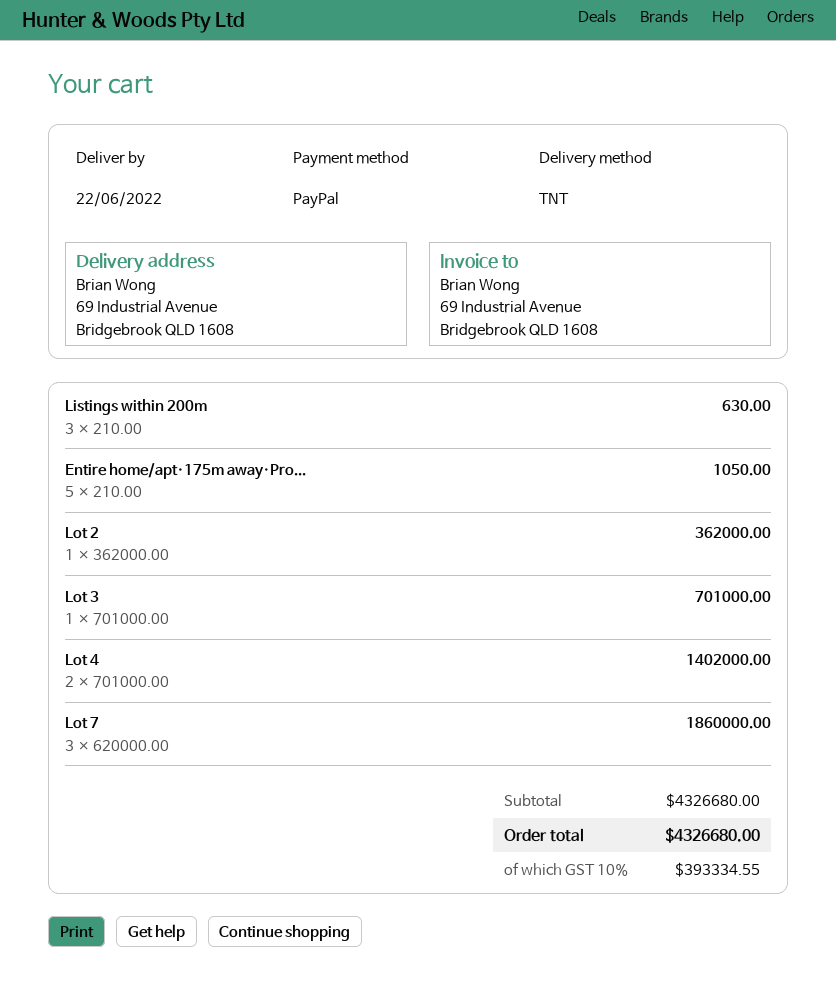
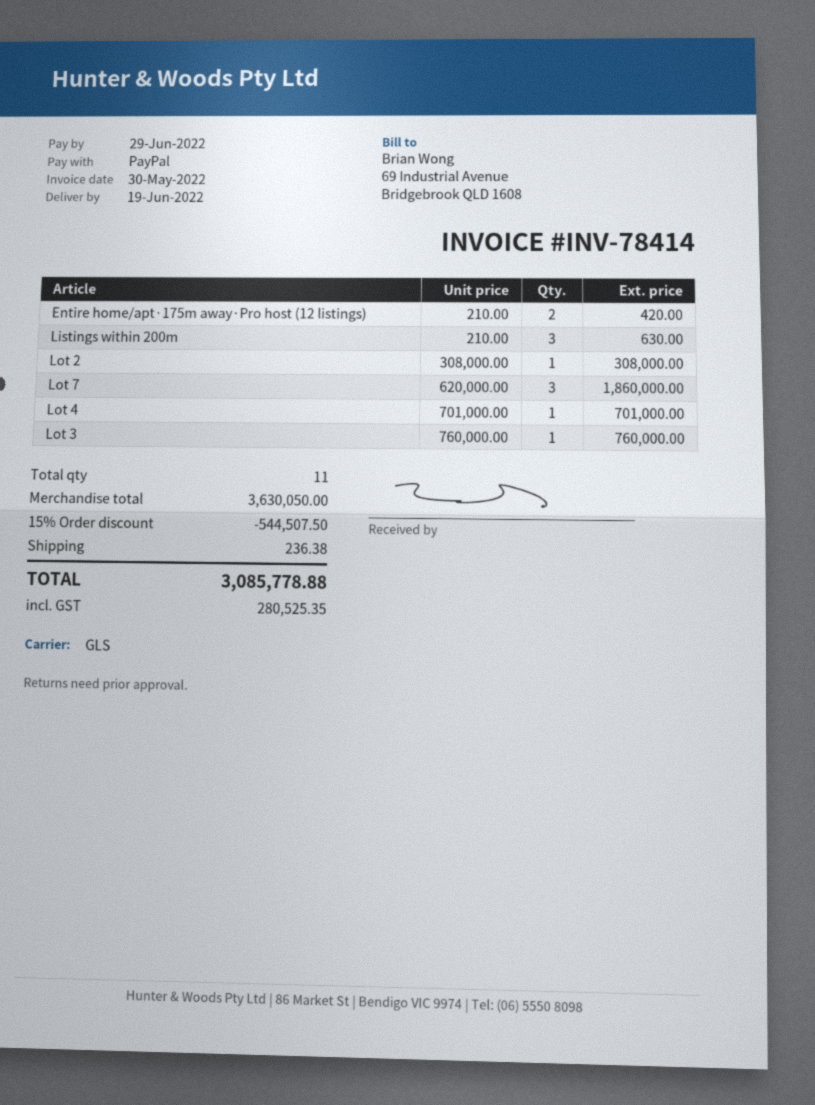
delivery date: 2022-06-22 -> 2022-06-19
shipping method: TNT -> GLS
Entire home/apt·175m away·Pro...: 5 x 210.00 = 1050.00 -> 2 x 210.00 = 420.00
Lot 2: 1 x 362000.00 = 362000.00 -> 1 x 308000.00 = 308000.00
Lot 3: 1 x 701000.00 = 701000.00 -> 1 x 760000.00 = 760000.00
Lot 4: 2 x 701000.00 = 1402000.00 -> 1 x 701000.00 = 701000.00
subtotal: 4326680.00 -> 3630050.00
discount: none -> 15% = 544507.50
shipping: none -> 236.38
tax: 393334.55 -> 280525.35
total: 4326680.00 -> 3085778.88

